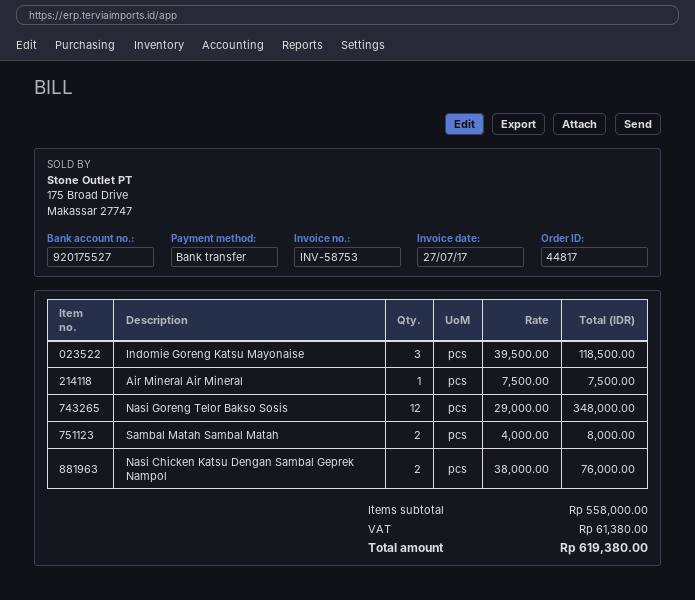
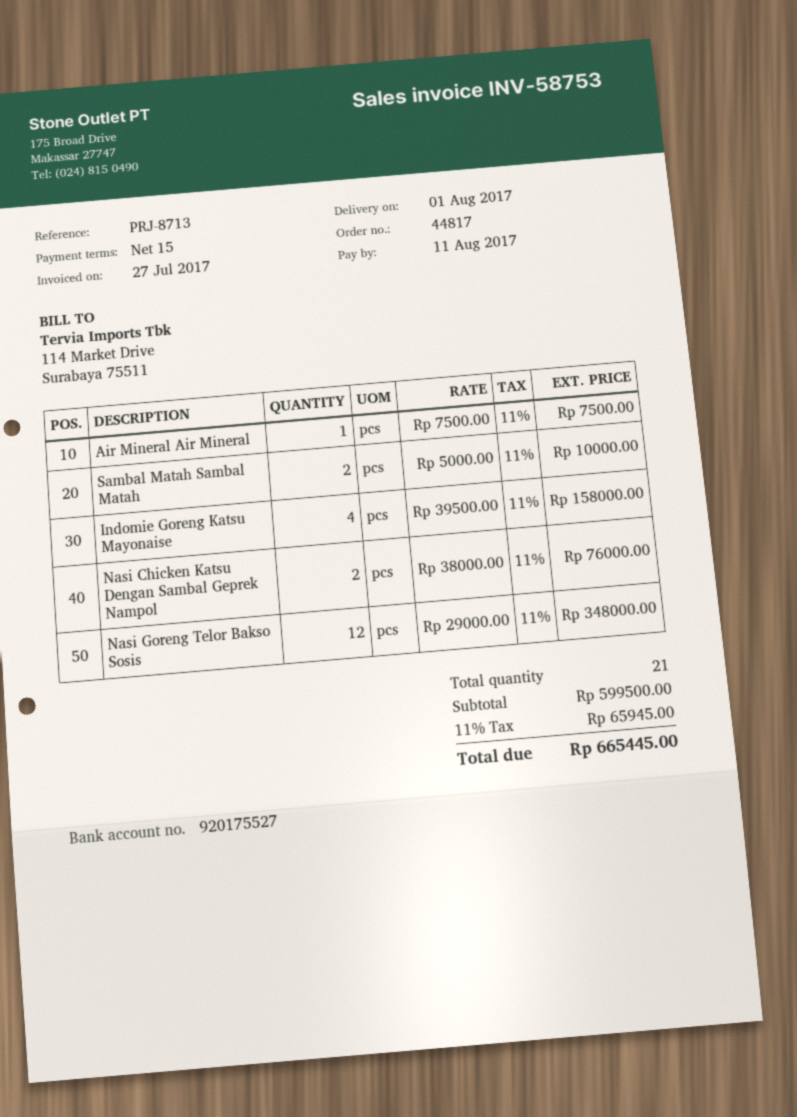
Indomie Goreng Katsu Mayonaise: 3 x 39500.00 = 118500.00 -> 4 x 39500.00 = 158000.00
Sambal Matah Sambal Matah: 2 x 4000.00 = 8000.00 -> 2 x 5000.00 = 10000.00
subtotal: 558000.00 -> 599500.00
tax: 61380.00 -> 65945.00
total: 619380.00 -> 665445.00

